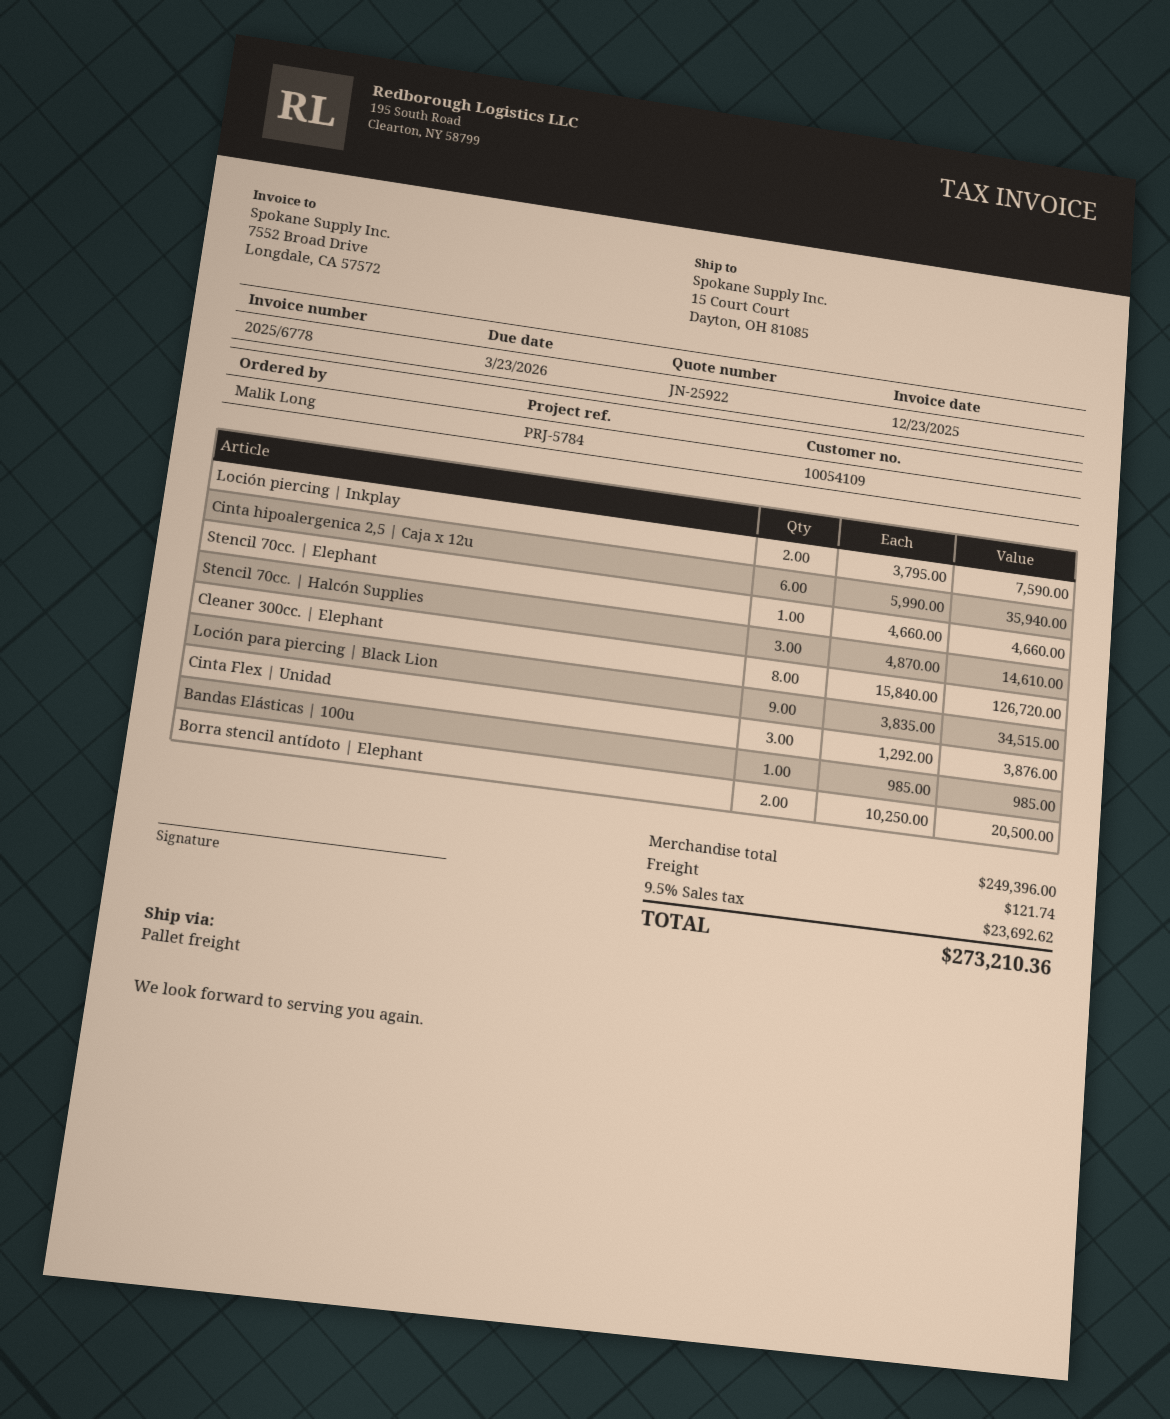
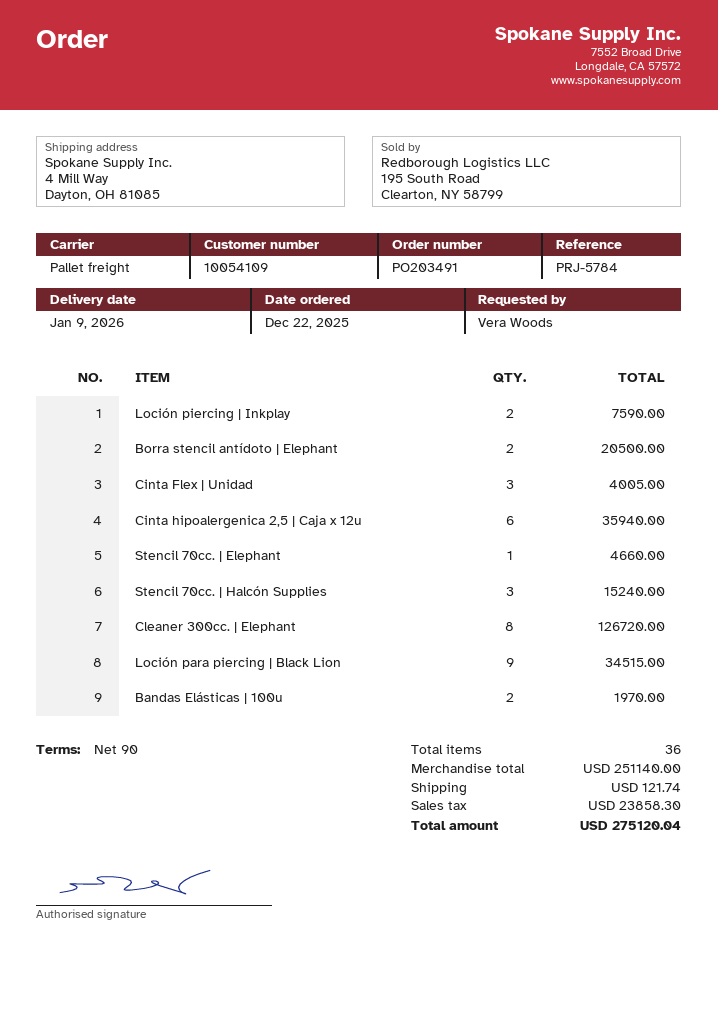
ordered by: Malik Long -> Vera Woods
ship to: 15 Court Court, Dayton, OH 81085 -> 4 Mill Way, Dayton, OH 81085
Stencil 70cc. | Halcón Supplies: 3 for 14610.00 -> 3 for 15240.00
Cinta Flex | Unidad: 3 for 3876.00 -> 3 for 4005.00
Bandas Elásticas | 100u: 1 for 985.00 -> 2 for 1970.00
subtotal: 249396.00 -> 251140.00
tax: 23692.62 -> 23858.30
total: 273210.36 -> 275120.04

